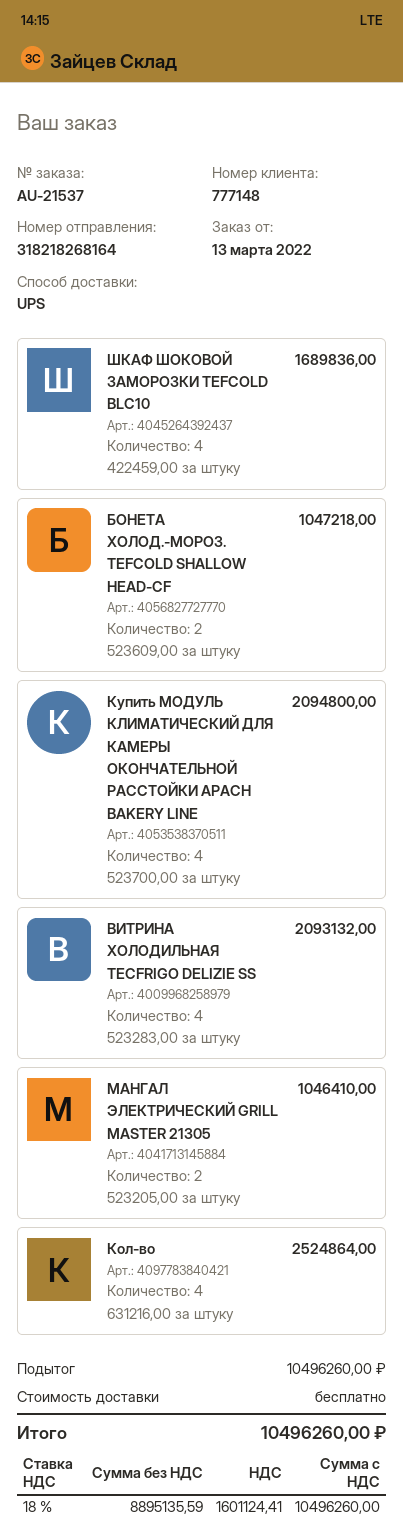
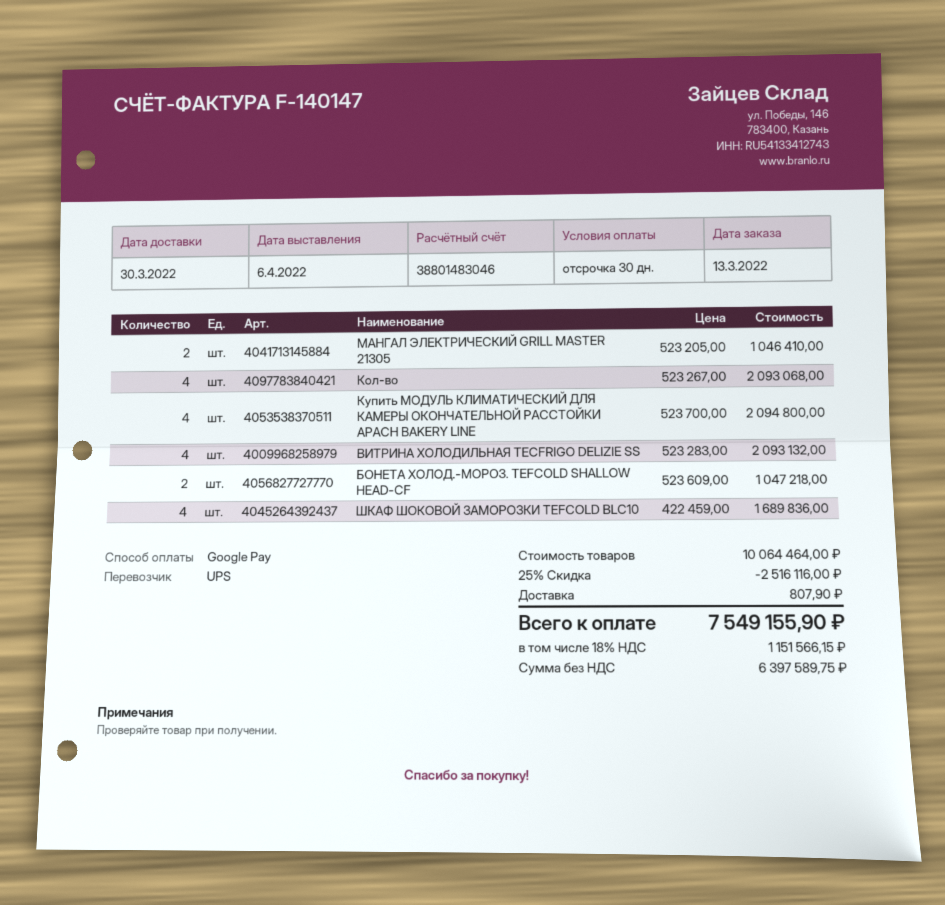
Кол-во: 4 x 631216.00 = 2524864.00 -> 4 x 523267.00 = 2093068.00
subtotal: 10496260.00 -> 10064464.00
discount: none -> 25% = 2516116.00
shipping: 0.00 -> 807.90
net: 8895135.59 -> 6397589.75
tax: 18% = 1601124.41 -> 18% = 1151566.15
total: 10496260.00 -> 7549155.90

